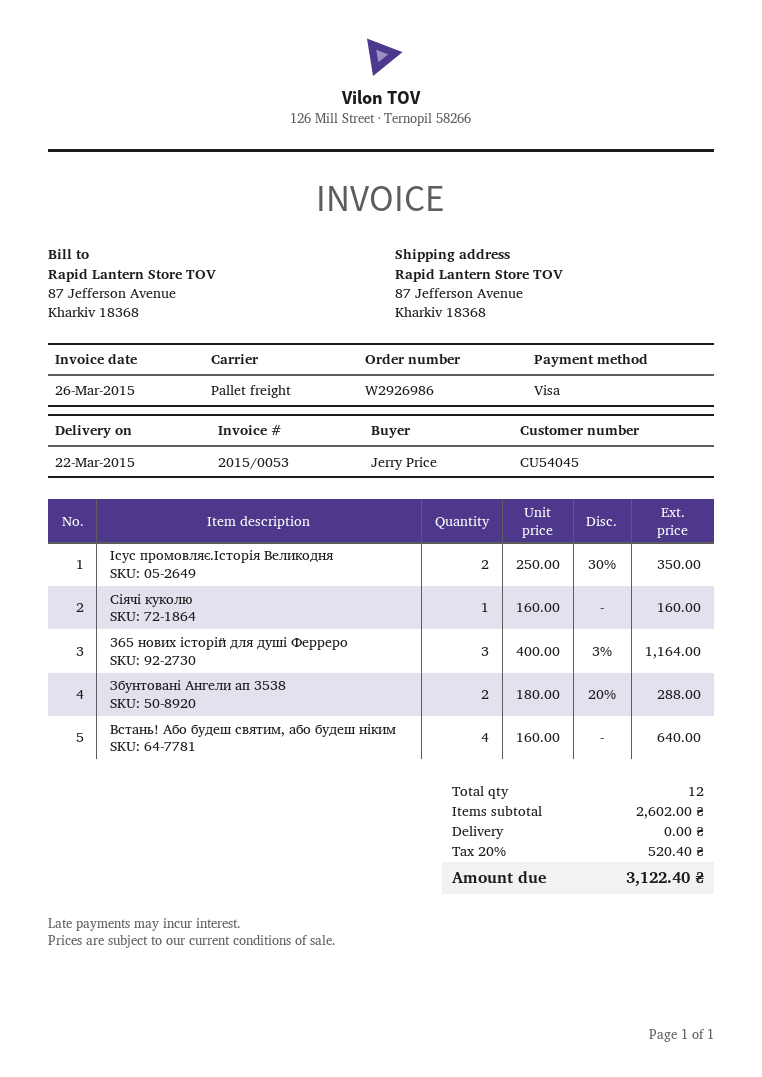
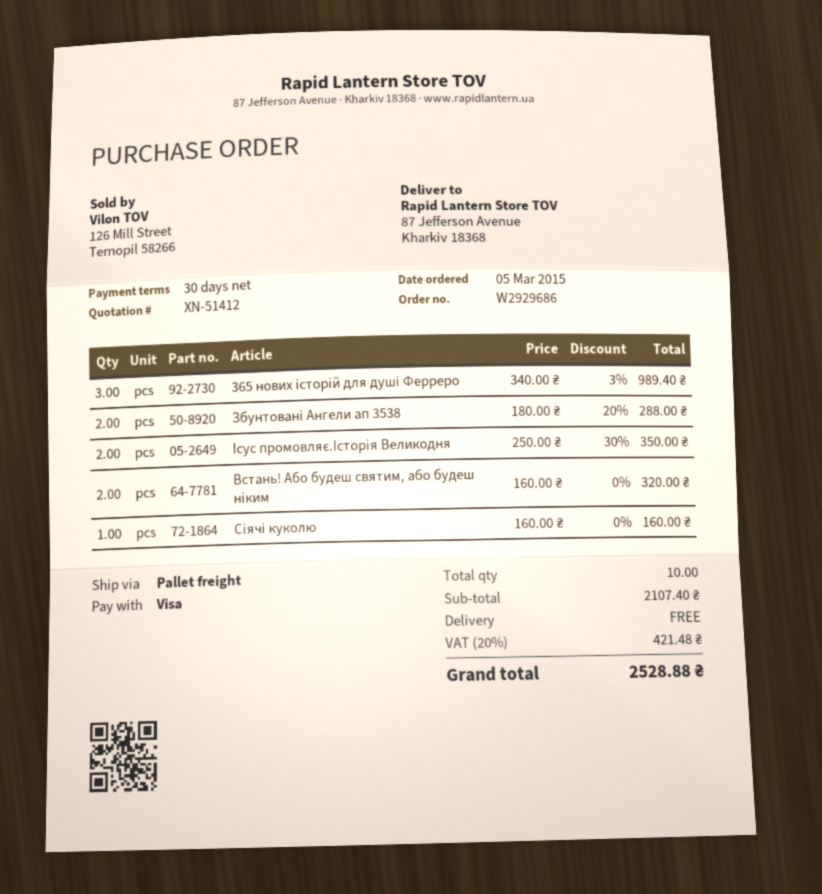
order number: W2926986 -> W2929686
365 нових історій для душі Ферреро: 3 x 400.00 - 3% = 1164.00 -> 3 x 340.00 - 3% = 989.40
Встань! Або будеш святим, або будеш ніким: 4 x 160.00 = 640.00 -> 2 x 160.00 = 320.00
total quantity: 12 -> 10
subtotal: 2602.00 -> 2107.40
tax: 20% = 520.40 -> 20% = 421.48
total: 3122.40 -> 2528.88

